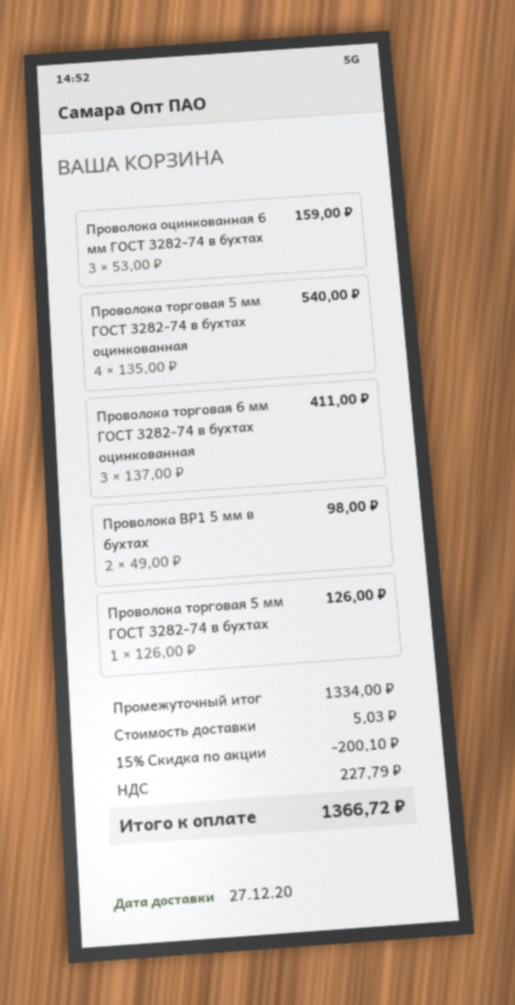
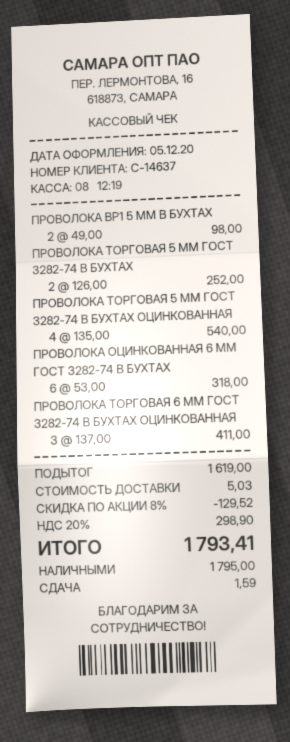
Проволока оцинкованная 6 мм ГОСТ 3282-74 в бухтах: 3 x 53.00 = 159.00 -> 6 x 53.00 = 318.00
Проволока торговая 5 мм ГОСТ 3282-74 в бухтах: 1 x 126.00 = 126.00 -> 2 x 126.00 = 252.00
subtotal: 1334.00 -> 1619.00
discount: 15% = 200.10 -> 8% = 129.52
tax: 227.79 -> 298.90
total: 1366.72 -> 1793.41

